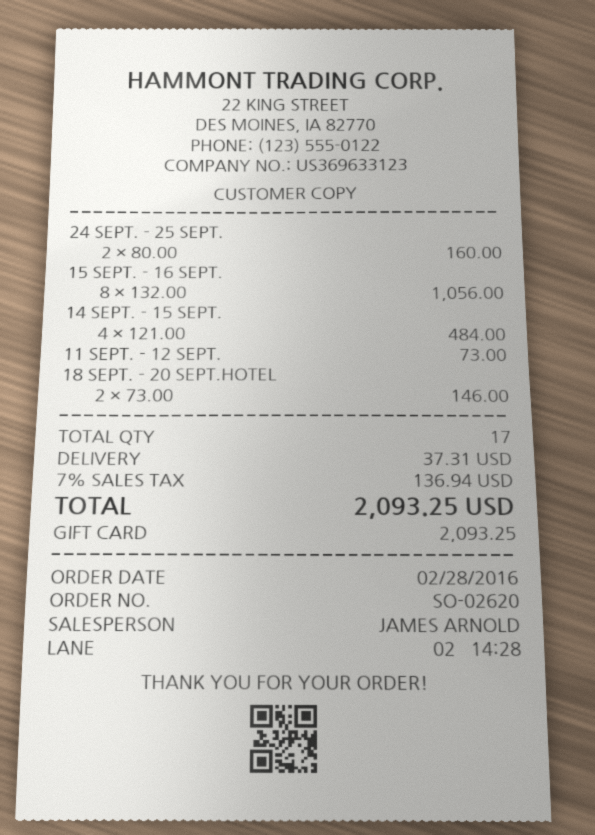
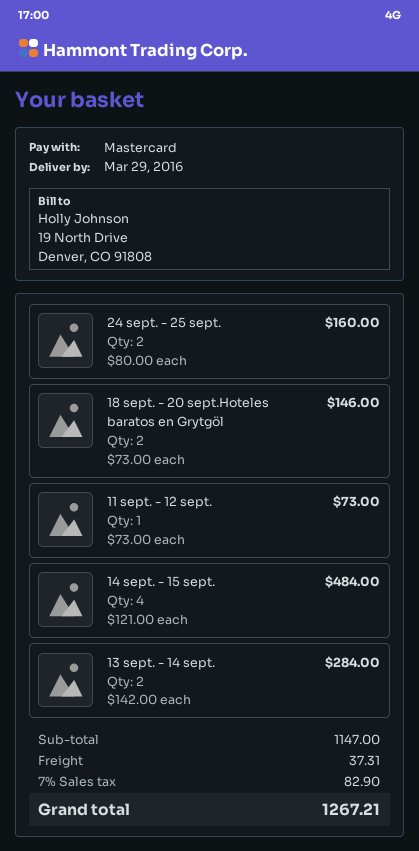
payment method: gift card -> Mastercard
15 SEPT. - 16 SEPT.: 8 x 132.00 = 1056.00 -> none
13 sept. - 14 sept.: none -> 2 x 142.00 = 284.00
tax: 7% = 136.94 -> 7% = 82.90
total: 2093.25 -> 1267.21

